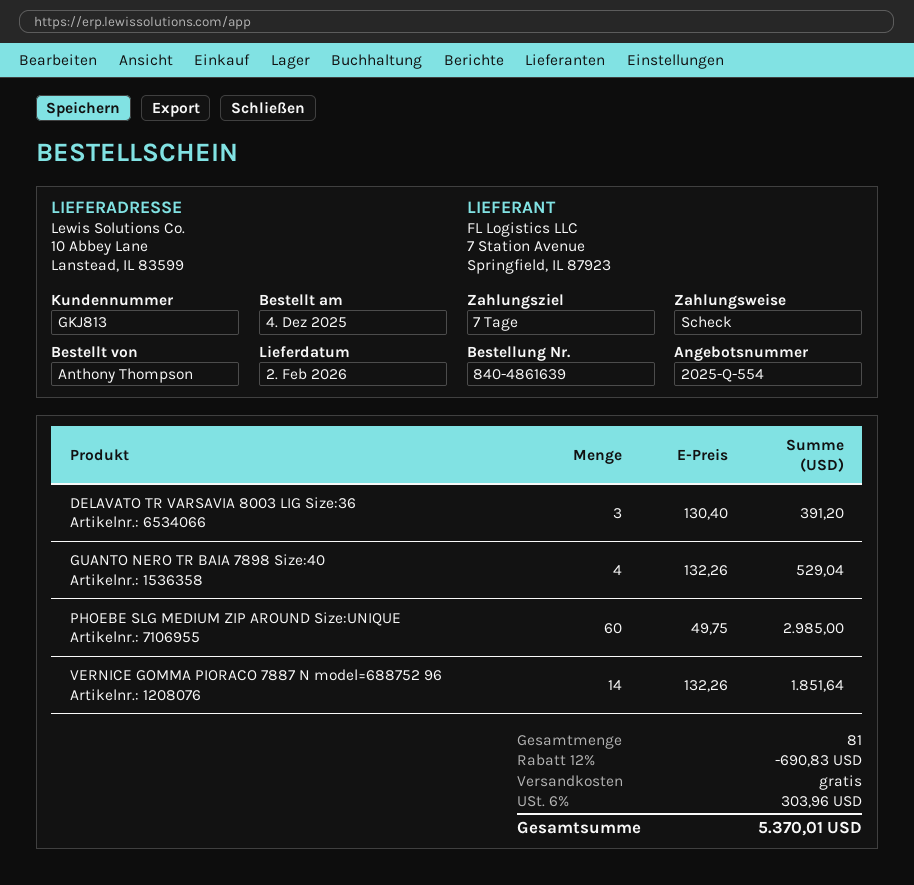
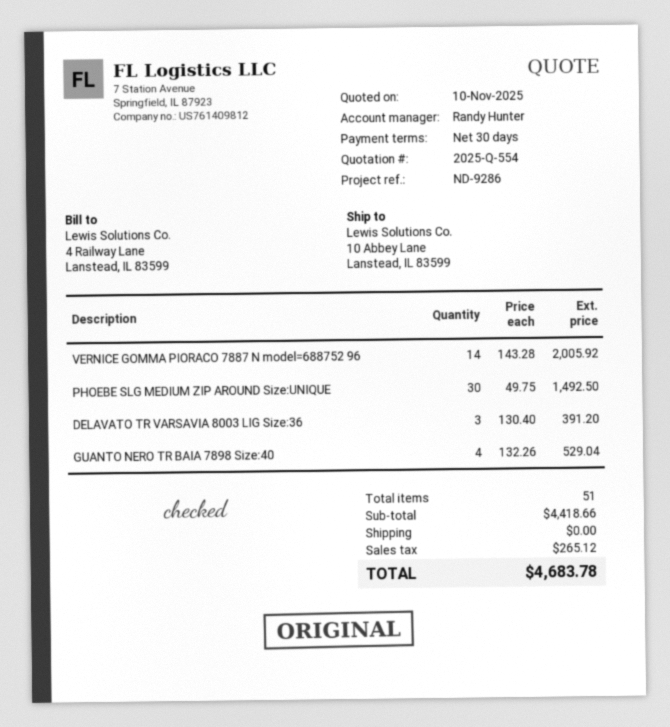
payment terms: 7 days -> 30 days
PHOEBE SLG MEDIUM ZIP AROUND Size:UNIQUE: 60 x 49.75 = 2985.00 -> 30 x 49.75 = 1492.50
VERNICE GOMMA PIORACO 7887 N model=688752 96: 14 x 132.26 = 1851.64 -> 14 x 143.28 = 2005.92
total quantity: 81 -> 51
discount: 12% = 690.83 -> none
tax: 303.96 -> 265.12
total: 5370.01 -> 4683.78

